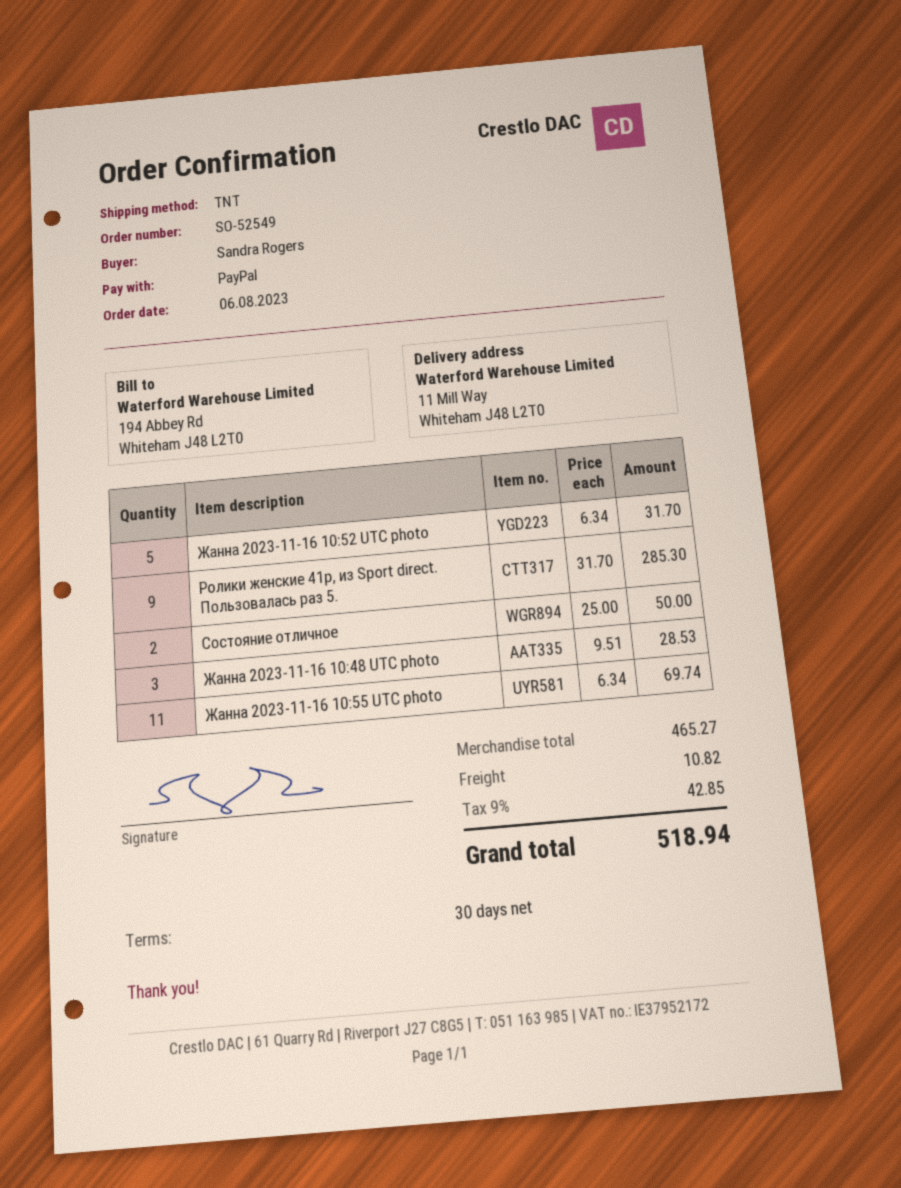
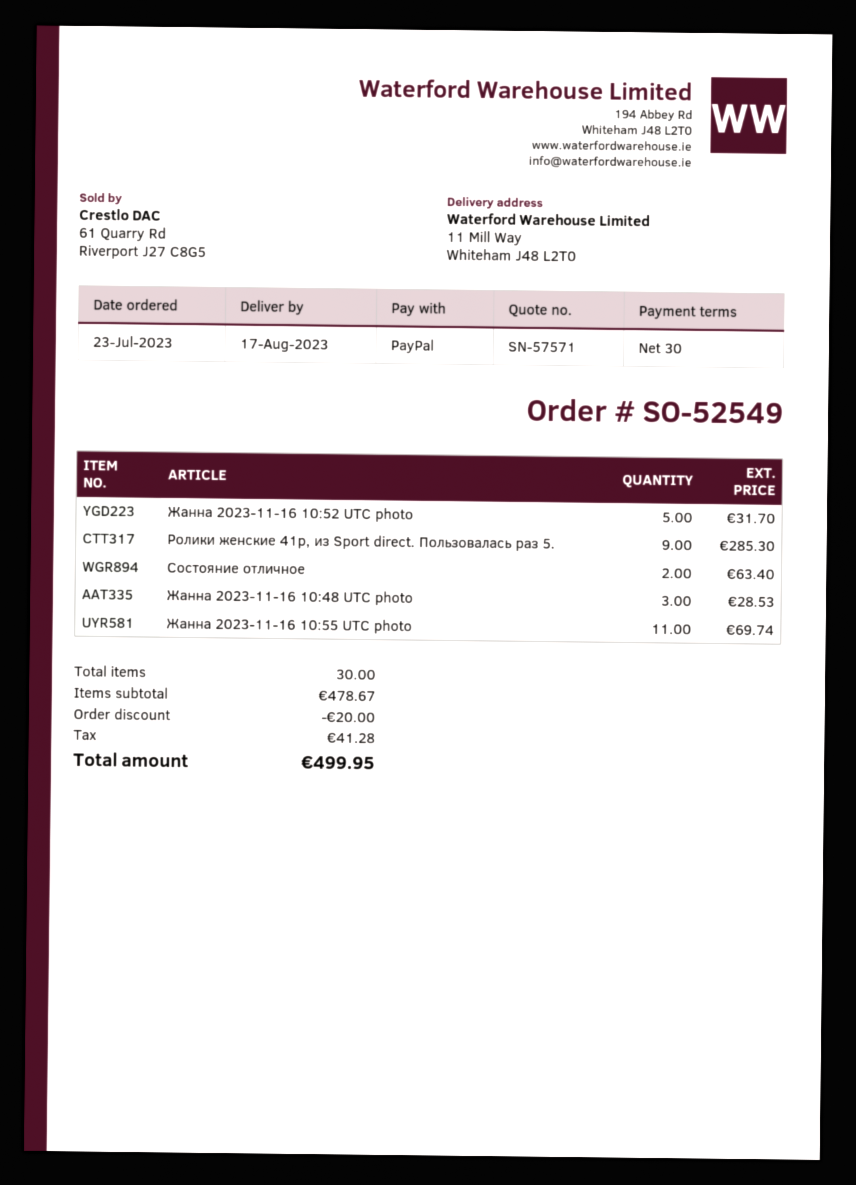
order date: 2023-08-06 -> 2023-07-23
Состояние отличное: 2 for 50.00 -> 2 for 63.40
subtotal: 465.27 -> 478.67
discount: none -> 20.00
shipping: 10.82 -> none
tax: 42.85 -> 41.28
total: 518.94 -> 499.95

